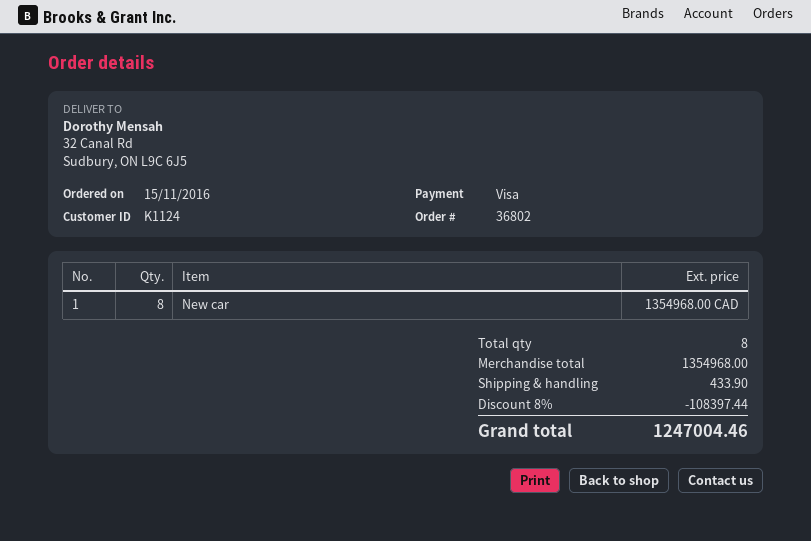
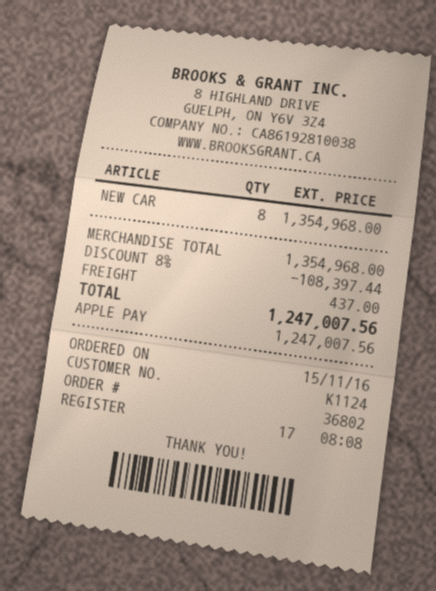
payment method: Visa -> Apple Pay
shipping: 433.90 -> 437.00
total: 1247004.46 -> 1247007.56

